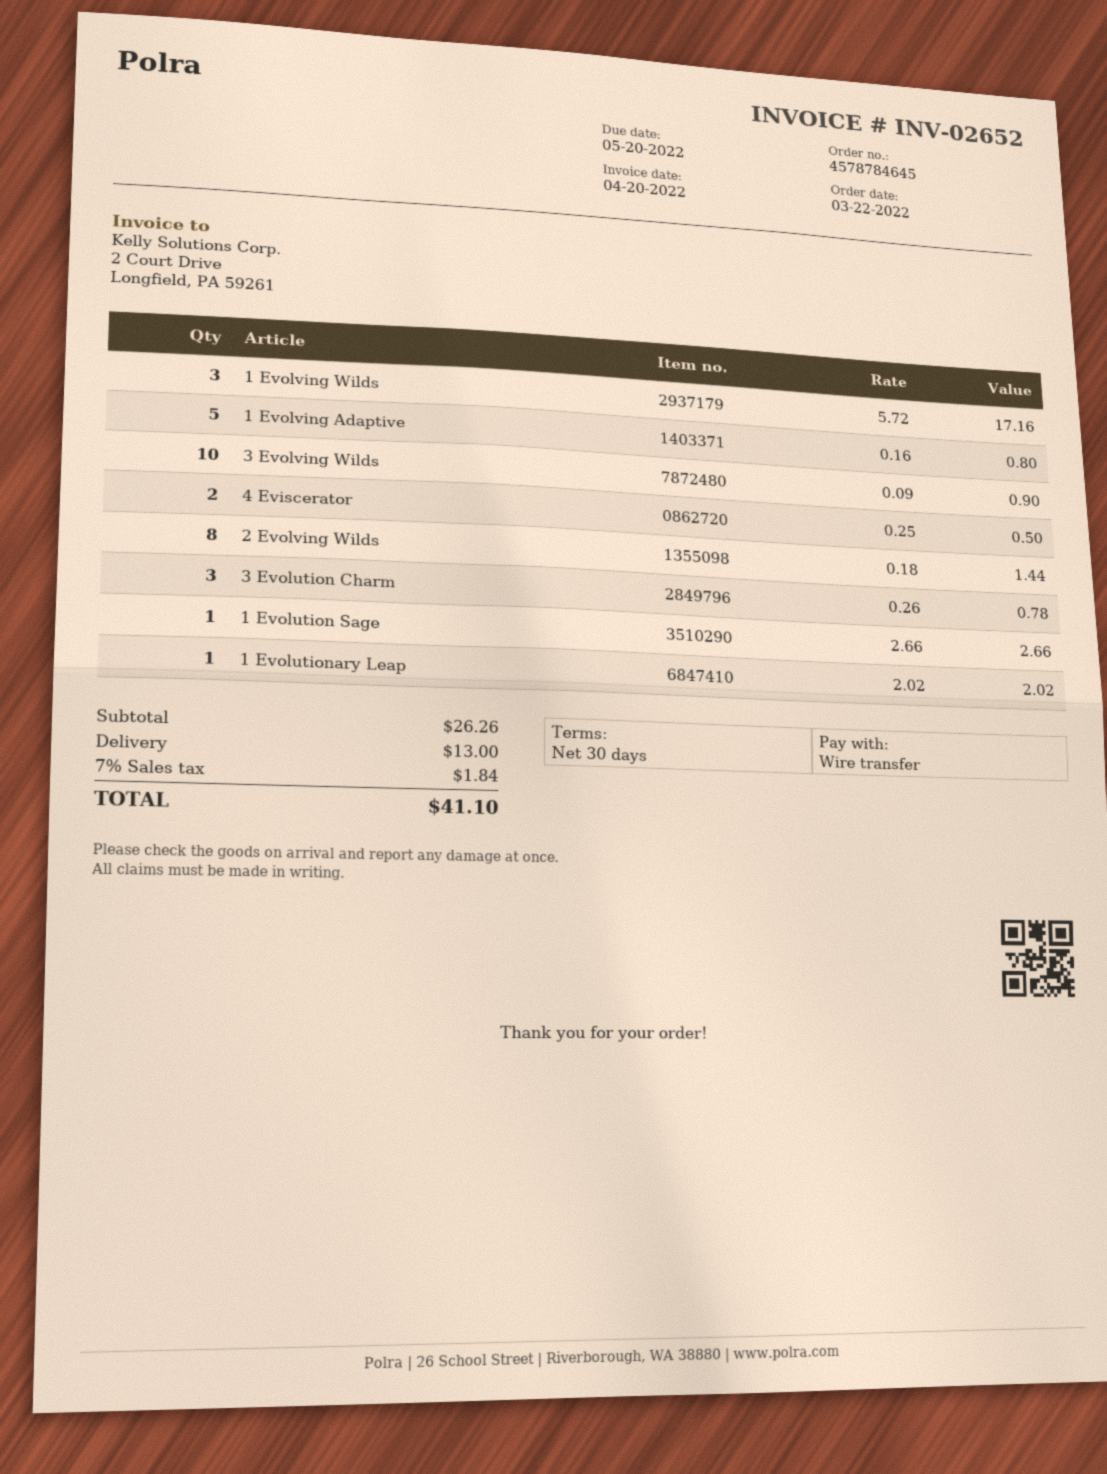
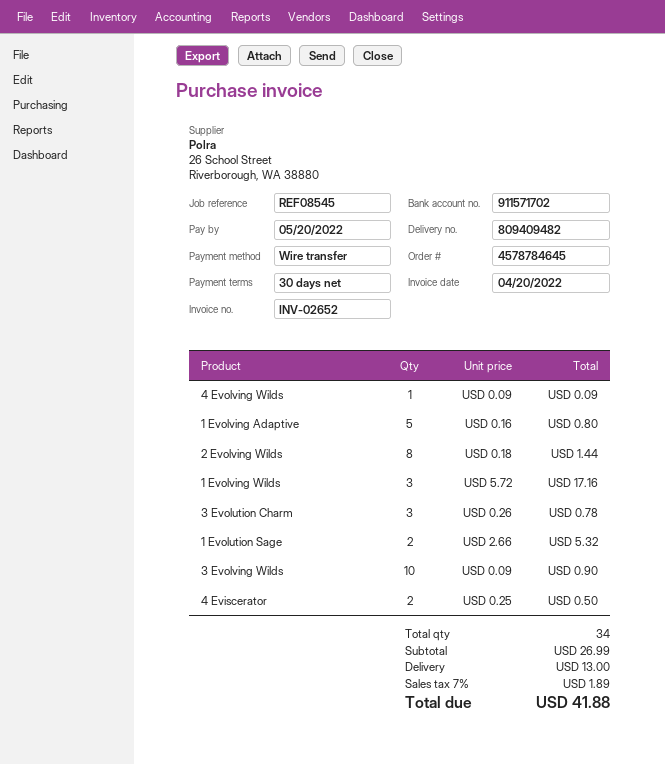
1 Evolution Sage: 1 x 2.66 = 2.66 -> 2 x 2.66 = 5.32
1 Evolutionary Leap: 1 x 2.02 = 2.02 -> none
4 Evolving Wilds: none -> 1 x 0.09 = 0.09
subtotal: 26.26 -> 26.99
tax: 7% = 1.84 -> 7% = 1.89
total: 41.10 -> 41.88

